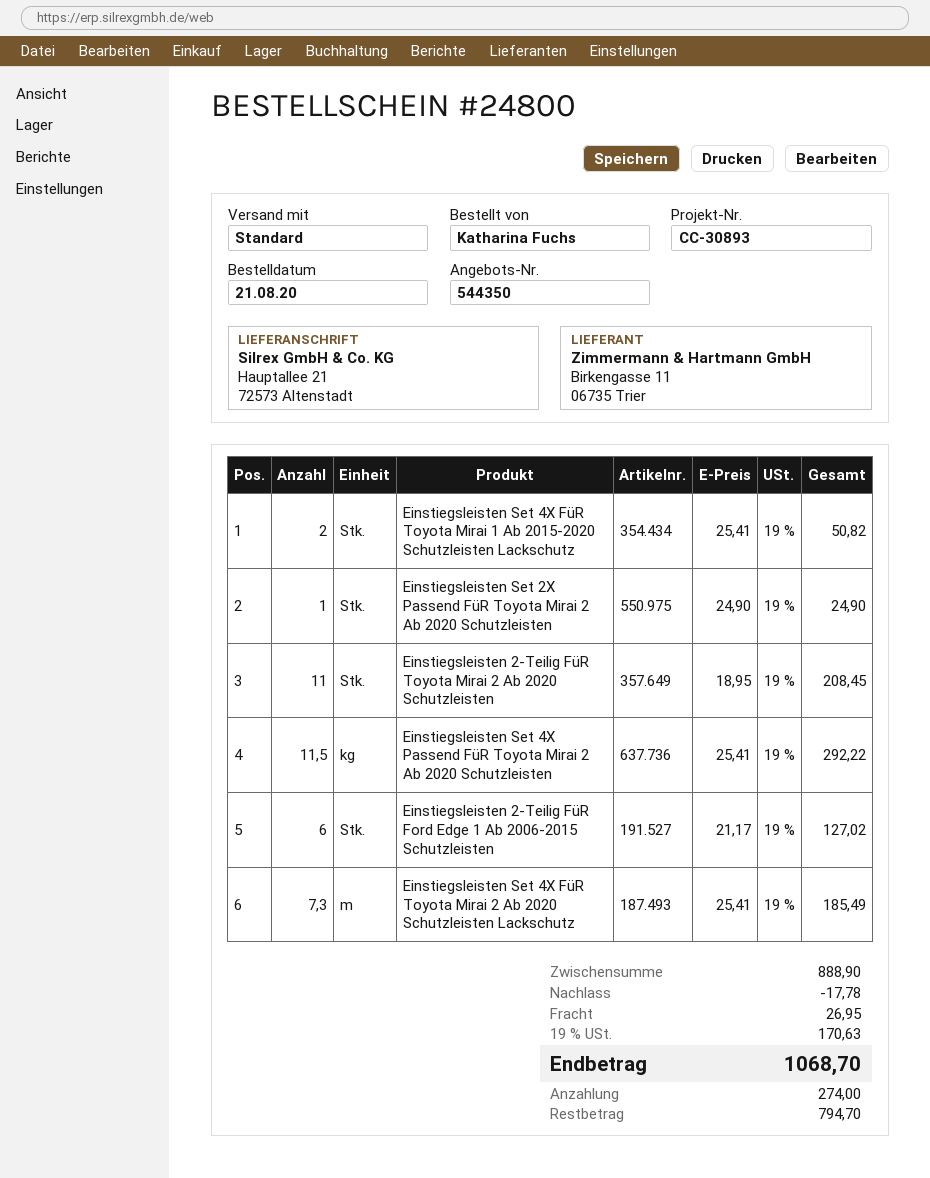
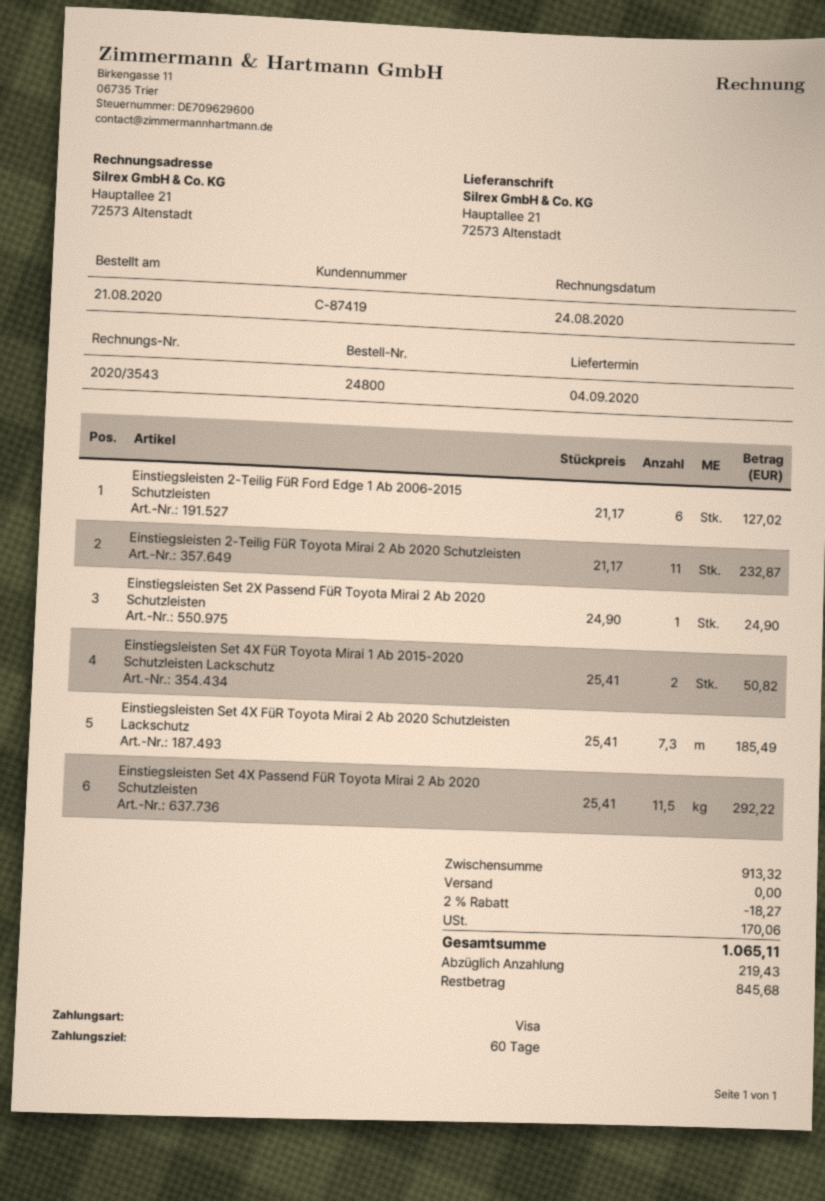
Einstiegsleisten 2-Teilig FüR Toyota Mirai 2 Ab 2020 Schutzleisten: 11 x 18.95 = 208.45 -> 11 x 21.17 = 232.87
subtotal: 888.90 -> 913.32
discount: 17.78 -> 18.27
shipping: 26.95 -> 0.00
tax: 170.63 -> 170.06
total: 1068.70 -> 1065.11
deposit: 274.00 -> 219.43
balance: 794.70 -> 845.68

